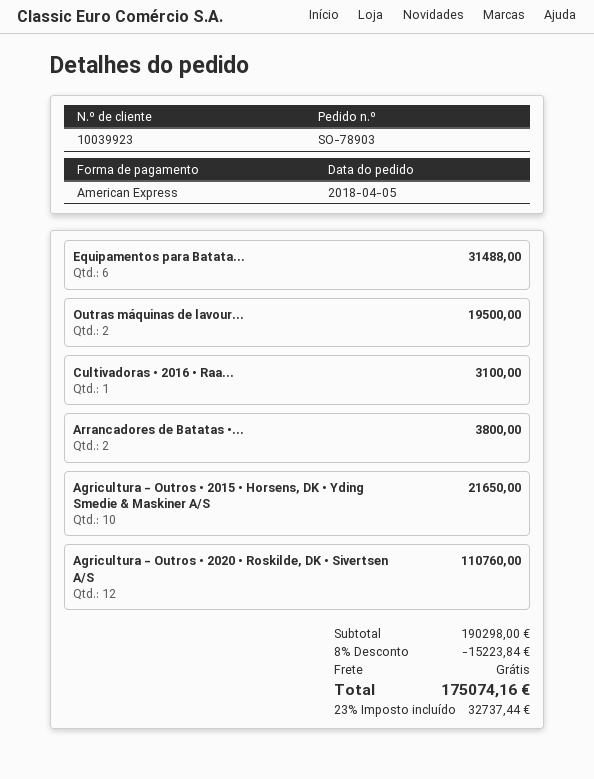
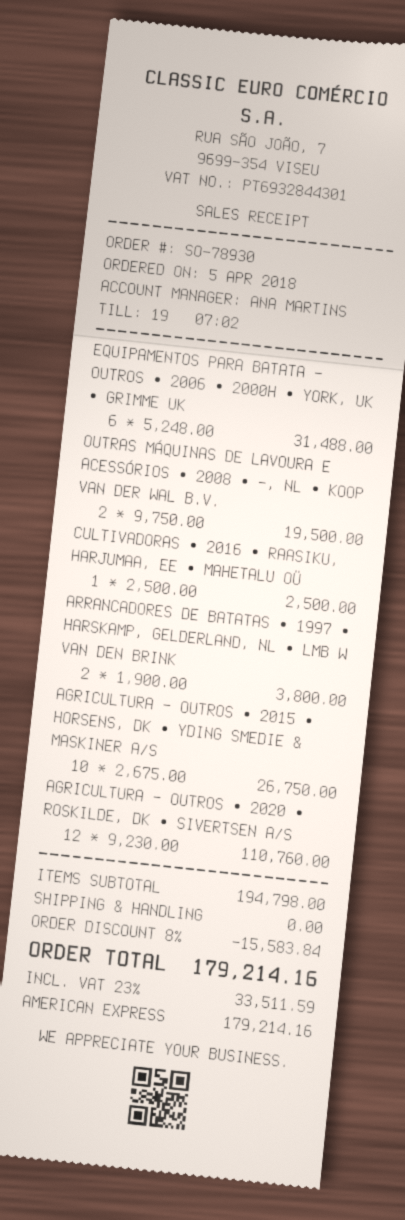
order number: SO-78903 -> SO-78930
Cultivadoras • 2016 • Raa...: 1 for 3100.00 -> 1 for 2500.00
Agricultura - Outros • 2015 • Horsens, DK • Yding Smedie & Maskiner A/S: 10 for 21650.00 -> 10 for 26750.00
subtotal: 190298.00 -> 194798.00
discount: 8% = 15223.84 -> 8% = 15583.84
tax: 23% = 32737.44 -> 23% = 33511.59
total: 175074.16 -> 179214.16

